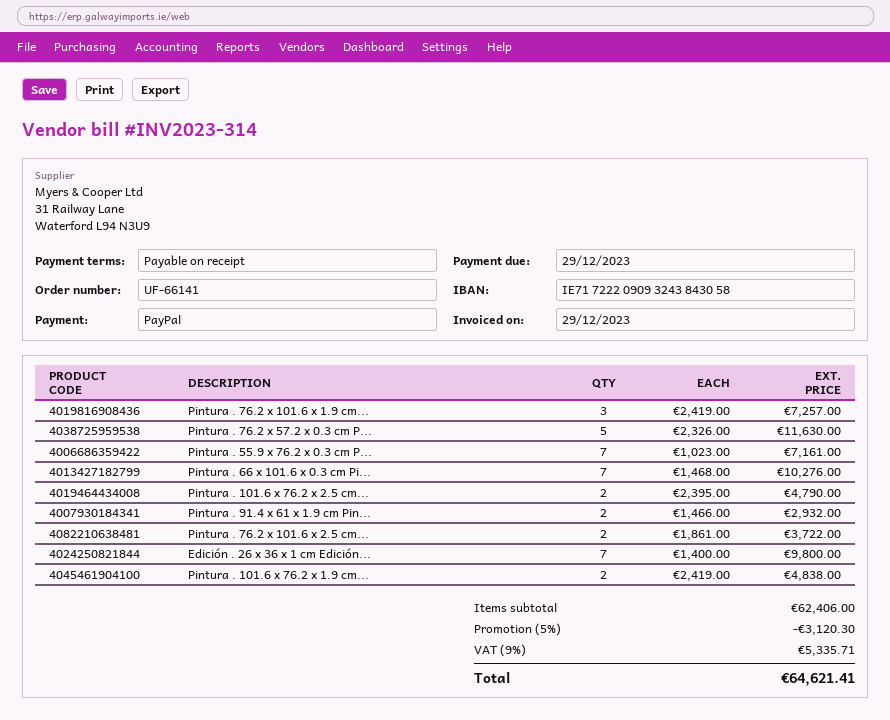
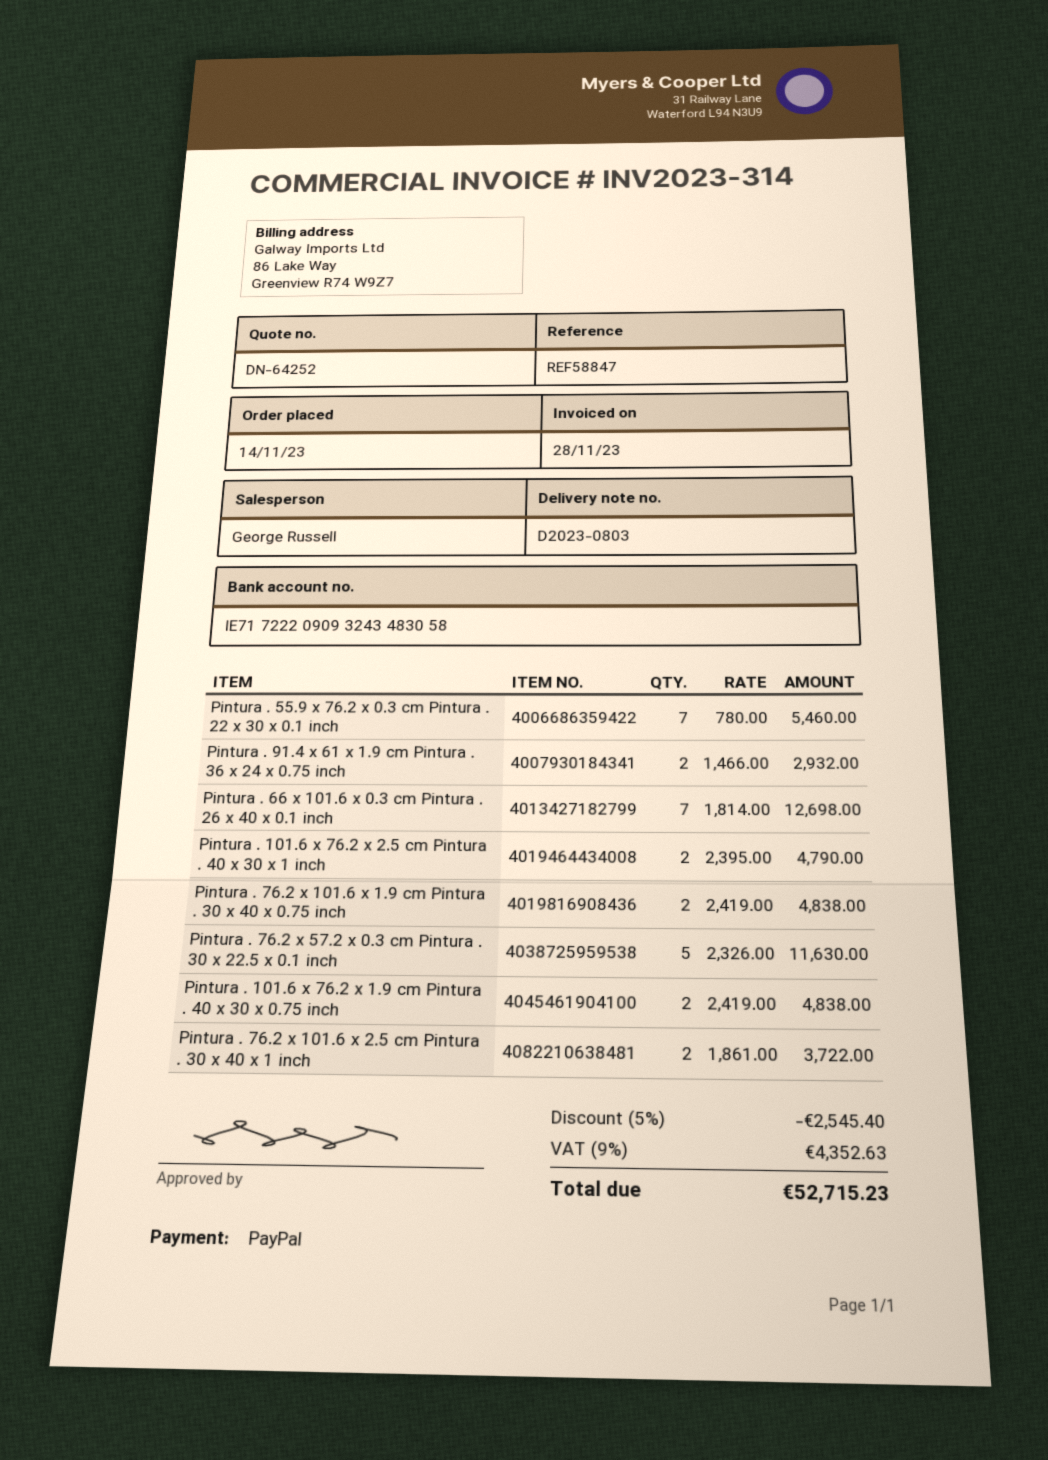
invoice date: 2023-12-29 -> 2023-11-28
bank account: IE71722209093243843058 -> IE71722209093243483058
Pintura . 76.2 x 101.6 x 1.9 cm...: 3 x 2419.00 = 7257.00 -> 2 x 2419.00 = 4838.00
Pintura . 55.9 x 76.2 x 0.3 cm P...: 7 x 1023.00 = 7161.00 -> 7 x 780.00 = 5460.00
Pintura . 66 x 101.6 x 0.3 cm Pi...: 7 x 1468.00 = 10276.00 -> 7 x 1814.00 = 12698.00
Edición . 26 x 36 x 1 cm Edición...: 7 x 1400.00 = 9800.00 -> none
discount: 5% = 3120.30 -> 5% = 2545.40
tax: 9% = 5335.71 -> 9% = 4352.63
total: 64621.41 -> 52715.23

